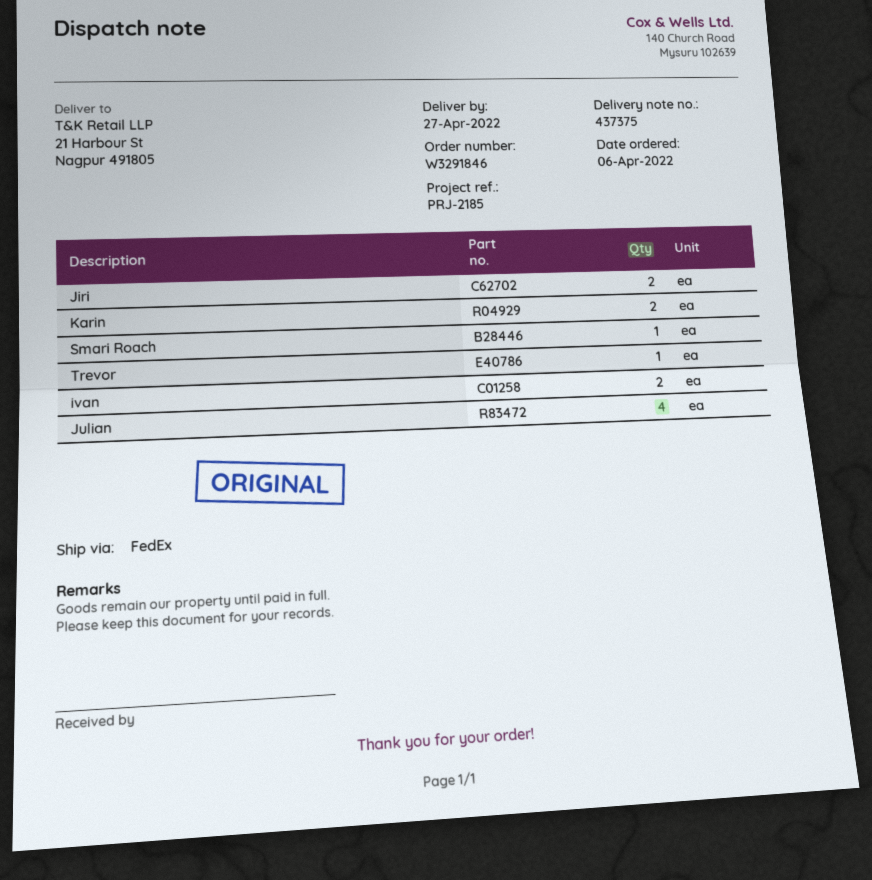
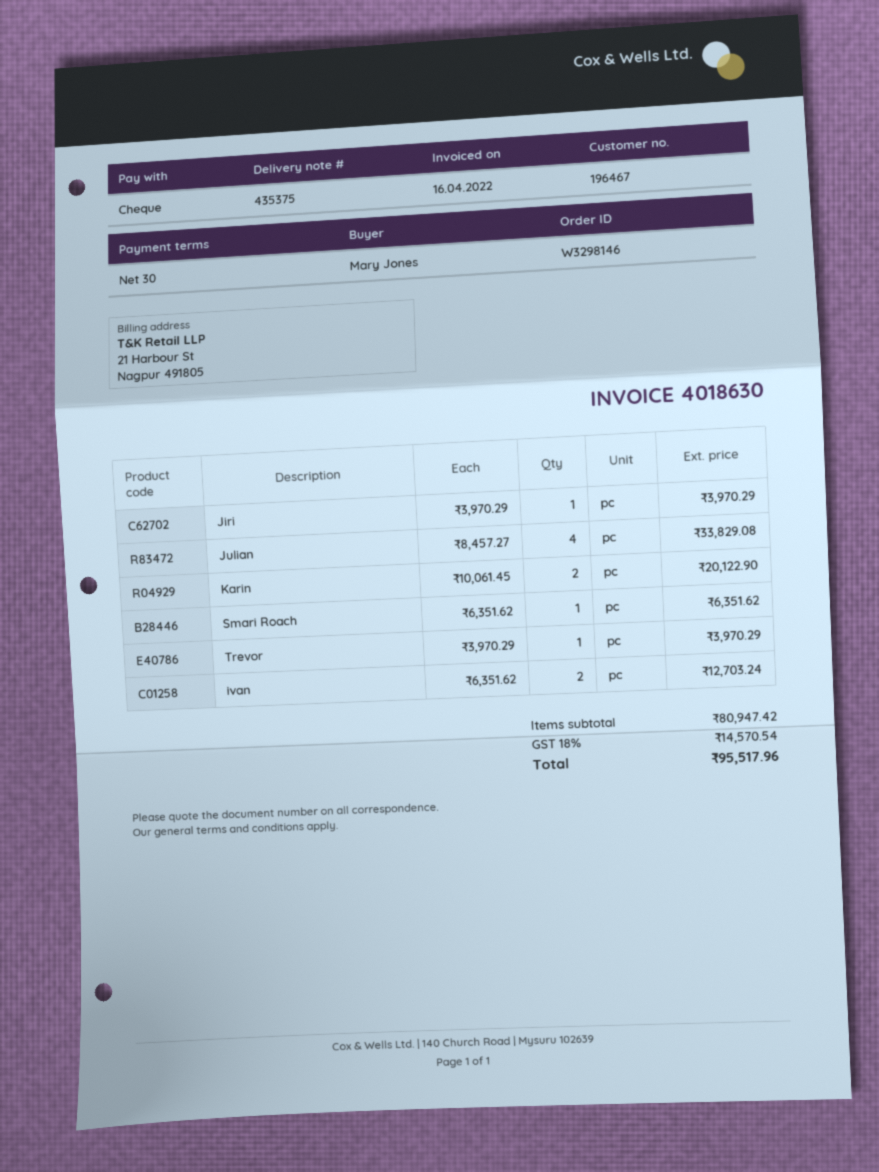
order number: W3291846 -> W3298146
delivery note number: 437375 -> 435375
Jiri: 2 -> 1

